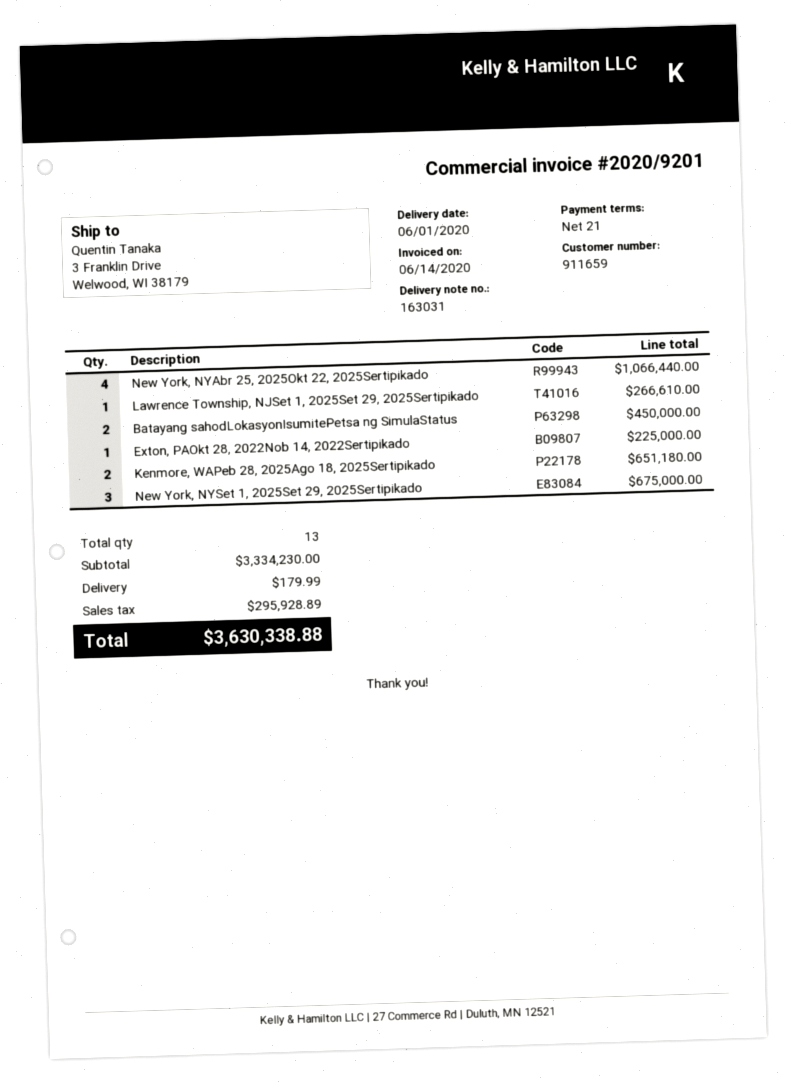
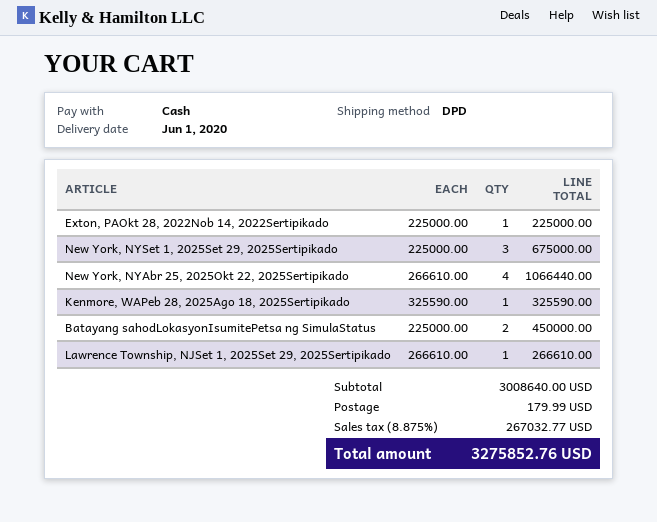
Kenmore, WAPeb 28, 2025Ago 18, 2025Sertipikado: 2 for 651180.00 -> 1 for 325590.00
subtotal: 3334230.00 -> 3008640.00
tax: 295928.89 -> 267032.77
total: 3630338.88 -> 3275852.76

